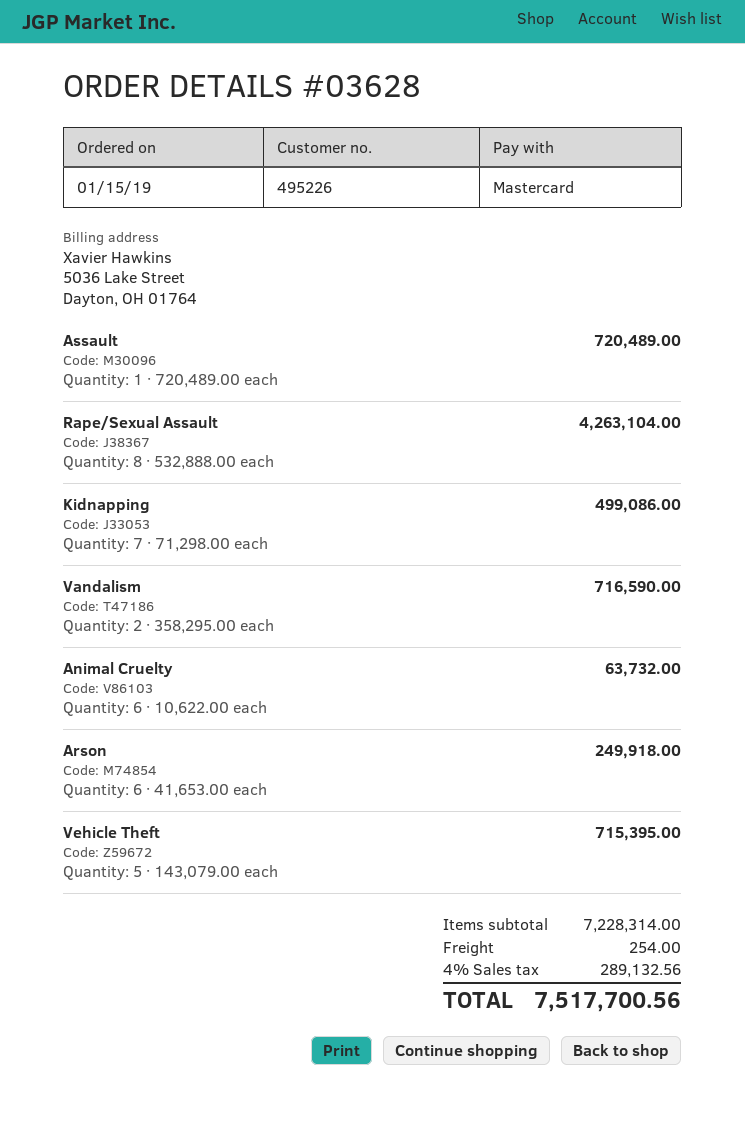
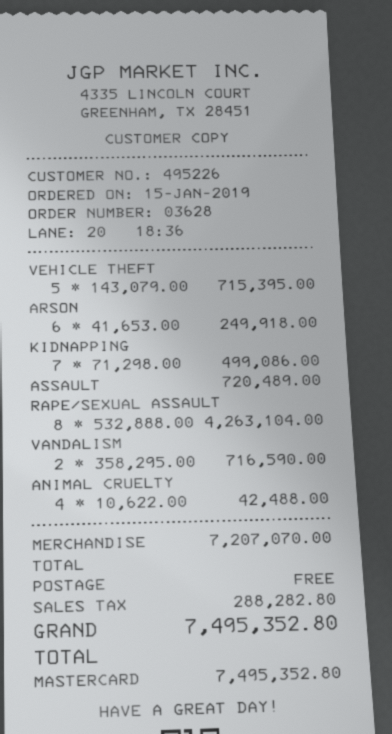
Animal Cruelty: 6 x 10622.00 = 63732.00 -> 4 x 10622.00 = 42488.00
subtotal: 7228314.00 -> 7207070.00
shipping: 254.00 -> 0.00
tax: 289132.56 -> 288282.80
total: 7517700.56 -> 7495352.80

